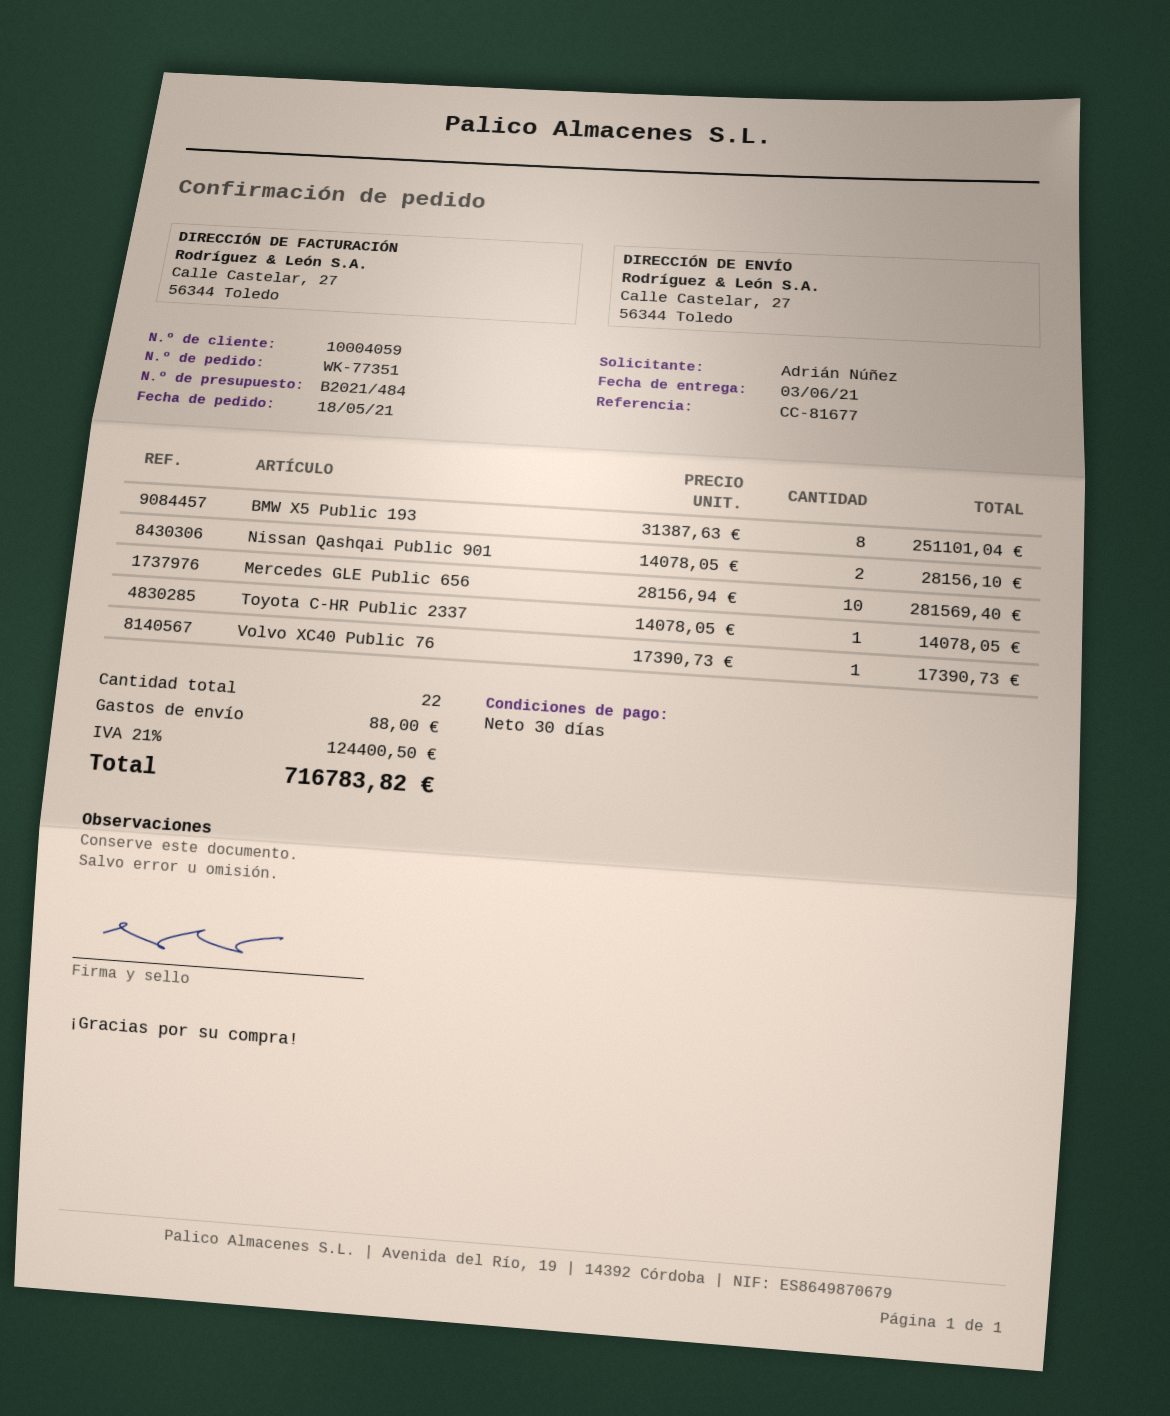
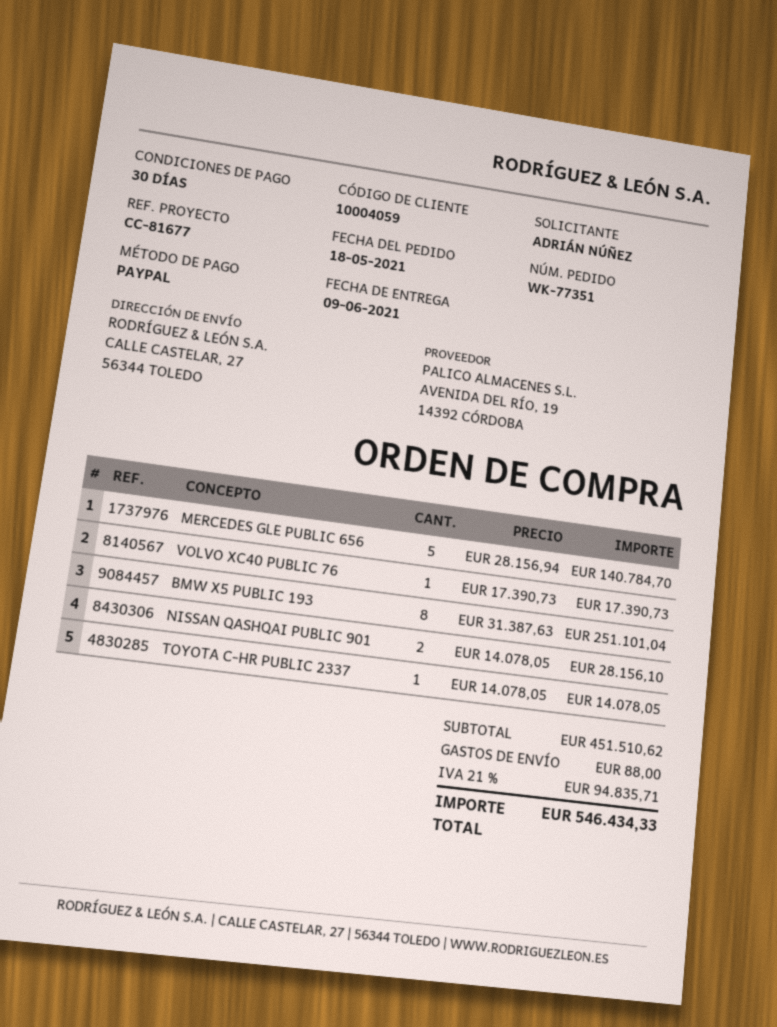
delivery date: 2021-06-03 -> 2021-06-09
Mercedes GLE Public 656: 10 x 28156.94 = 281569.40 -> 5 x 28156.94 = 140784.70
tax: 21% = 124400.50 -> 21% = 94835.71
total: 716783.82 -> 546434.33

